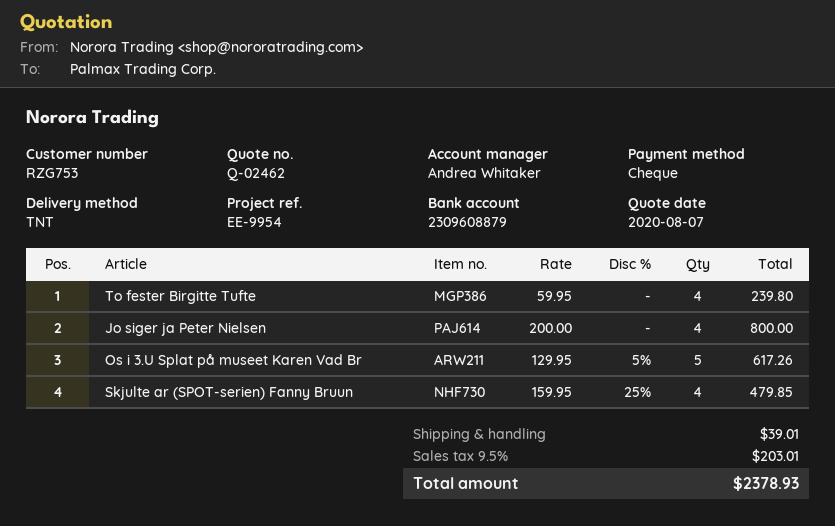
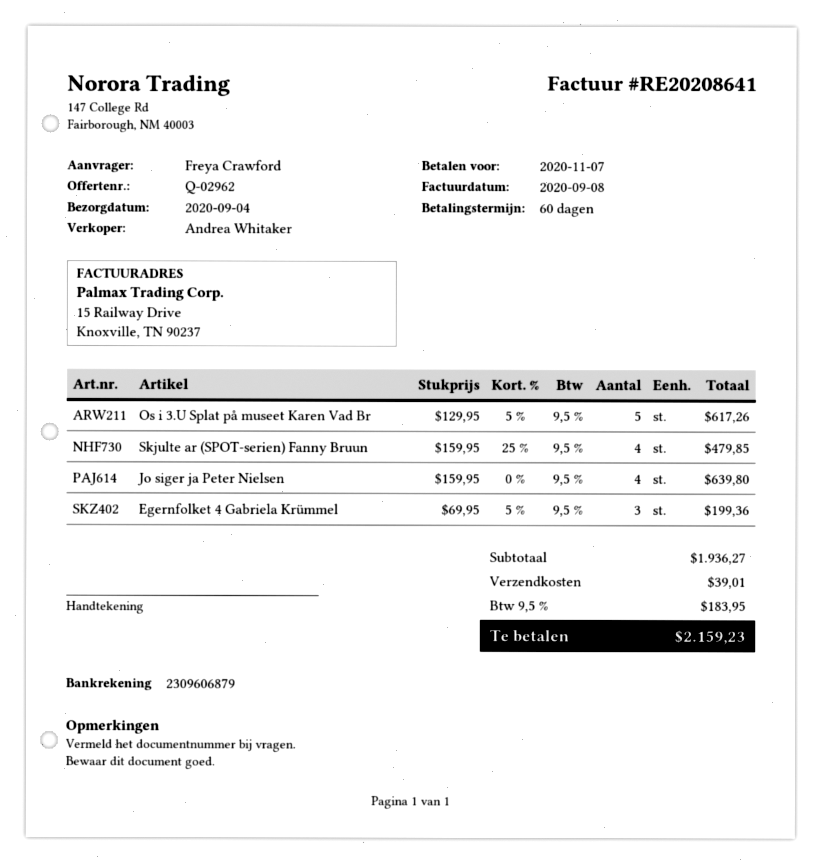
quote number: Q-02462 -> Q-02962
bank account: 2309608879 -> 2309606879
To fester Birgitte Tufte: 4 x 59.95 = 239.80 -> none
Jo siger ja Peter Nielsen: 4 x 200.00 = 800.00 -> 4 x 159.95 = 639.80
Egernfolket 4 Gabriela Krümmel: none -> 3 x 69.95 - 5% = 199.36
tax: 9.5% = 203.01 -> 9.5% = 183.95
total: 2378.93 -> 2159.23

